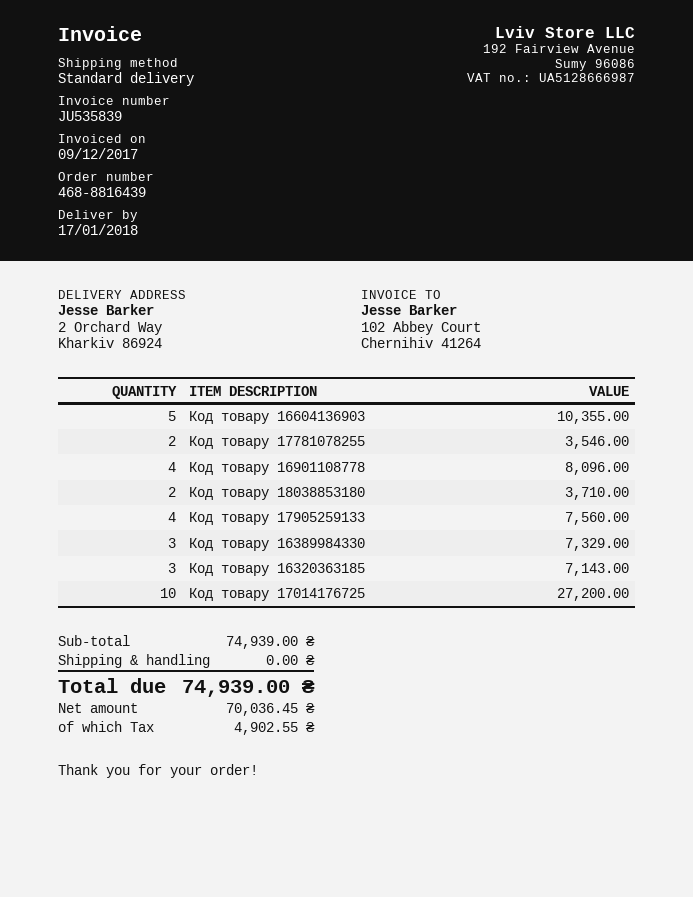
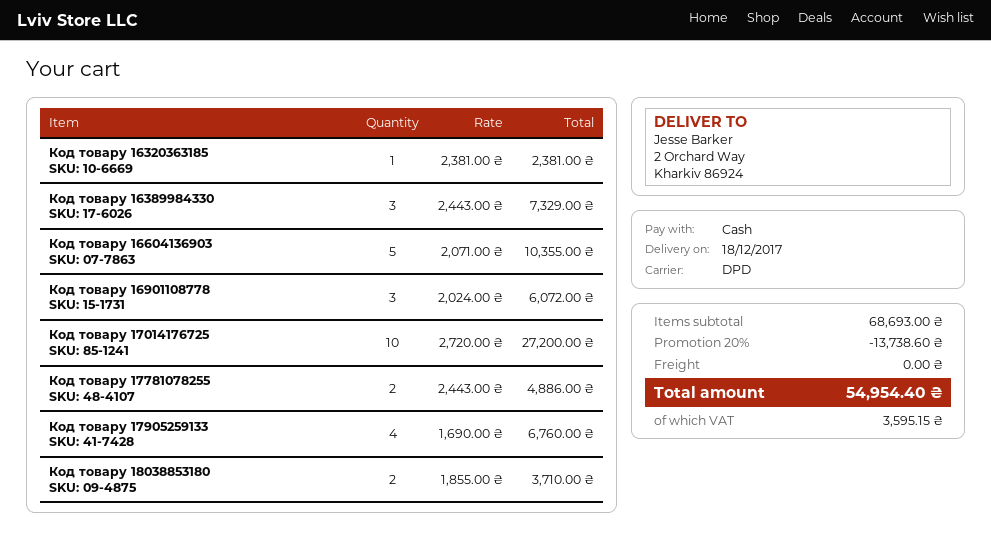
delivery date: 2018-01-17 -> 2017-12-18
shipping method: standard -> DPD
Код товару 17781078255: 2 for 3546.00 -> 2 for 4886.00
Код товару 16901108778: 4 for 8096.00 -> 3 for 6072.00
Код товару 17905259133: 4 for 7560.00 -> 4 for 6760.00
Код товару 16320363185: 3 for 7143.00 -> 1 for 2381.00
subtotal: 74939.00 -> 68693.00
discount: none -> 20% = 13738.60
tax: 4902.55 -> 3595.15
total: 74939.00 -> 54954.40

